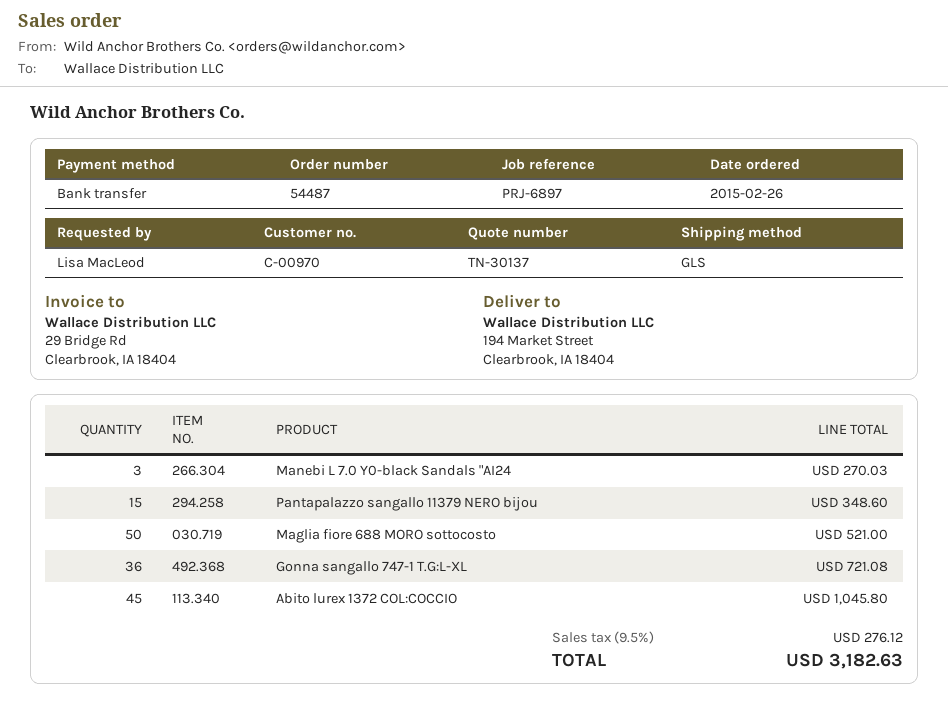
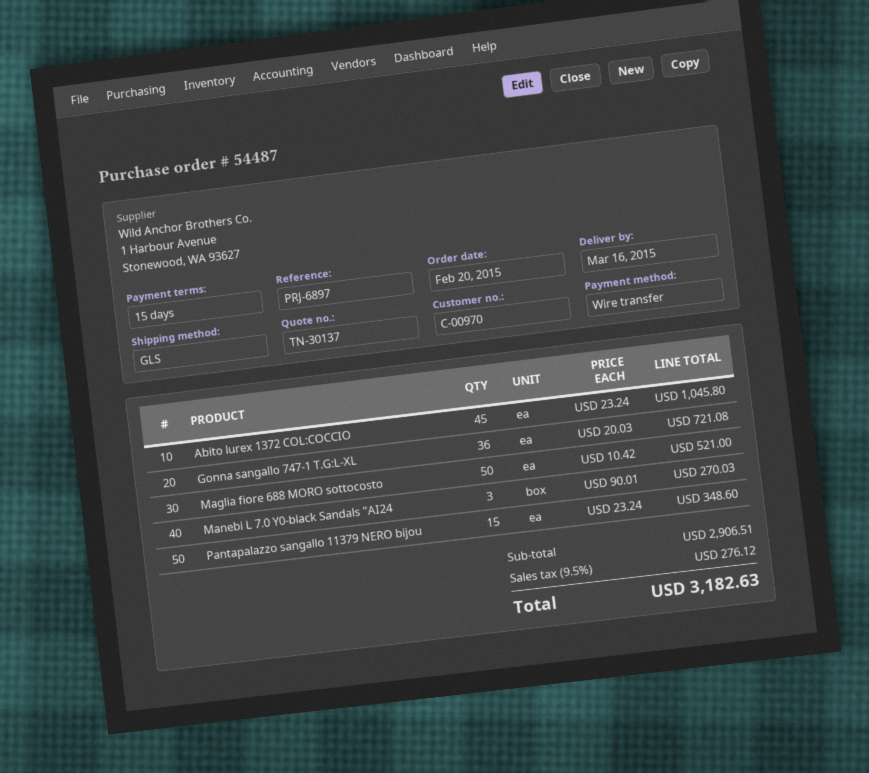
order date: 2015-02-26 -> 2015-02-20

